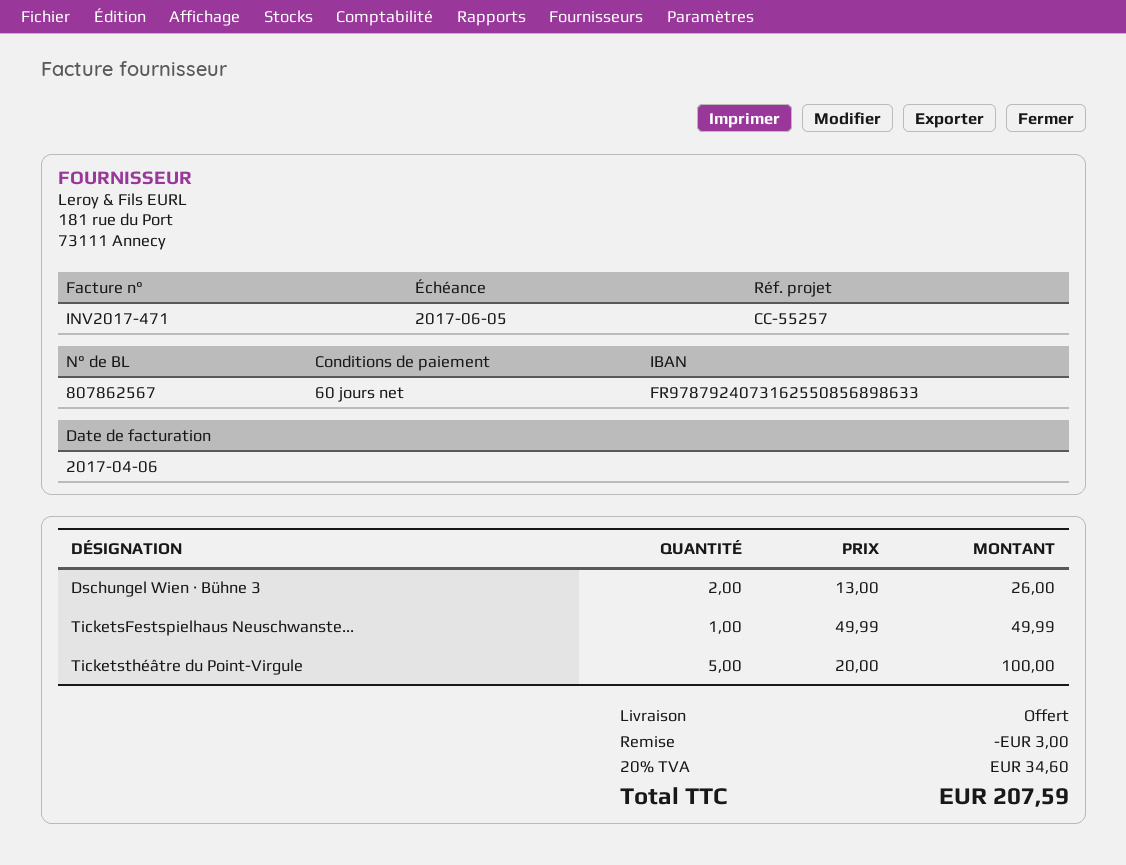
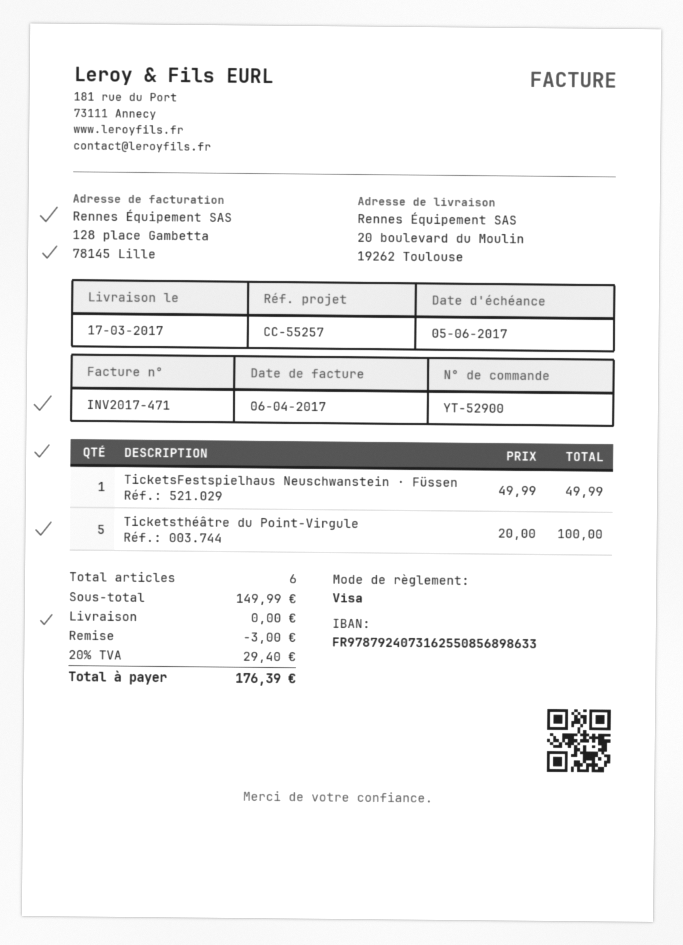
Dschungel Wien · Bühne 3: 2 x 13.00 = 26.00 -> none
tax: 20% = 34.60 -> 20% = 29.40
total: 207.59 -> 176.39

